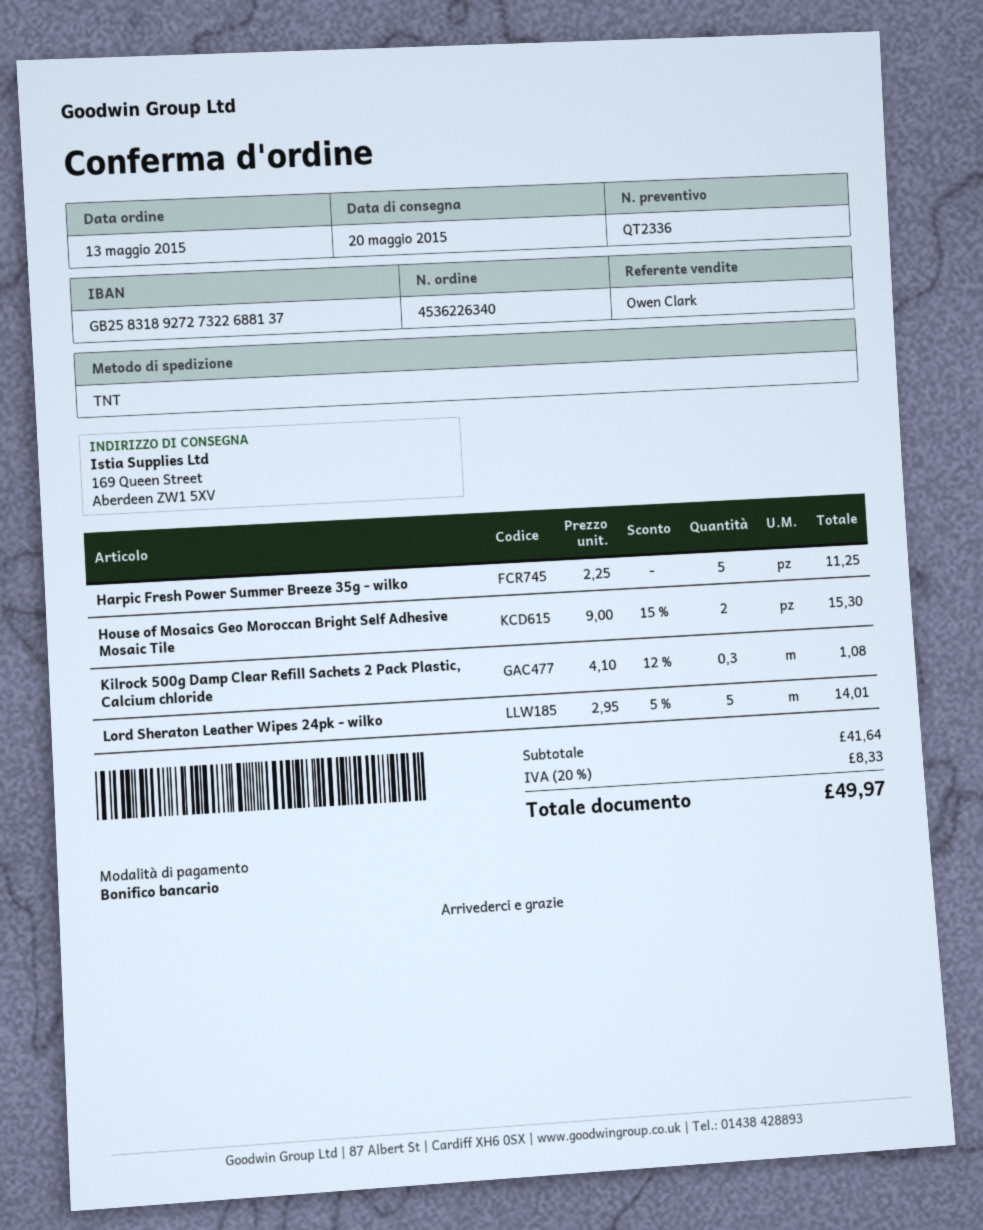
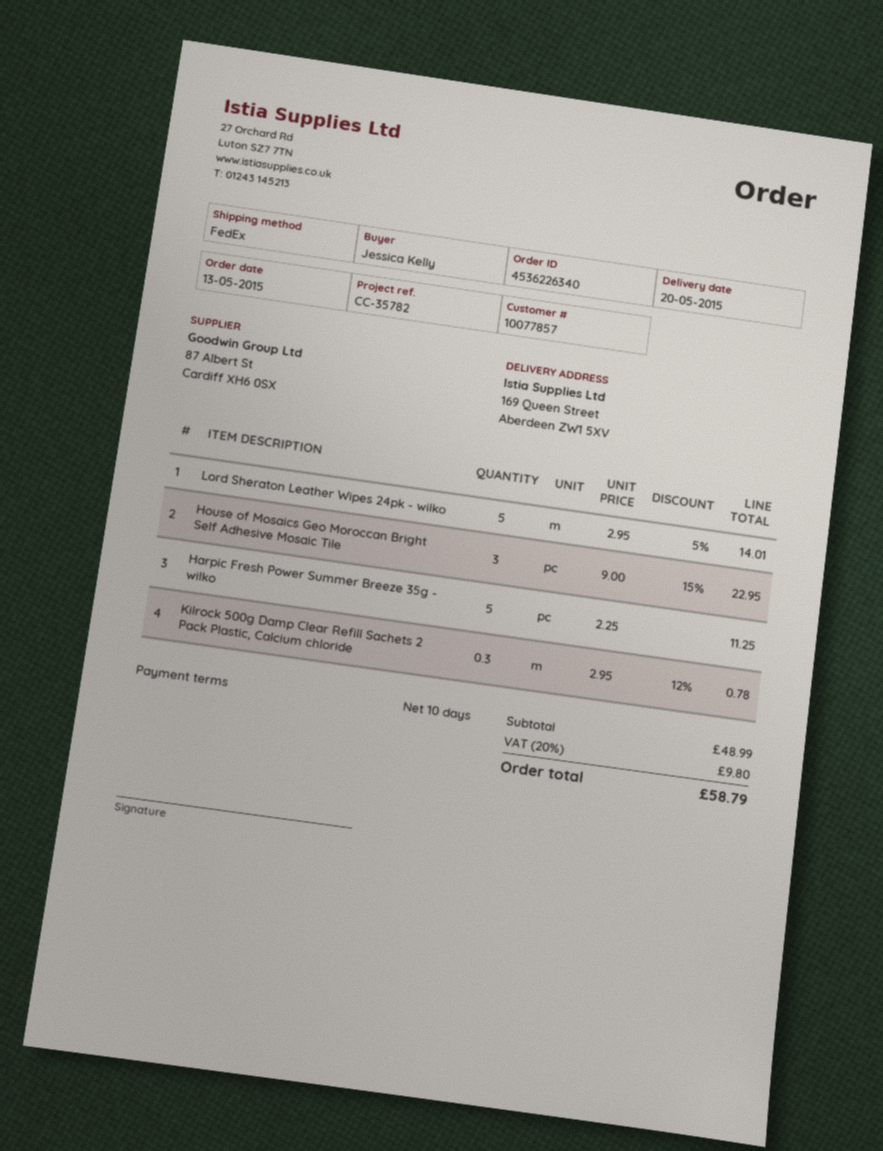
shipping method: TNT -> FedEx
House of Mosaics Geo Moroccan Bright Self Adhesive Mosaic Tile: 2 x 9.00 - 15% = 15.30 -> 3 x 9.00 - 15% = 22.95
Kilrock 500g Damp Clear Refill Sachets 2 Pack Plastic, Calcium chloride: 0.3 x 4.10 - 12% = 1.08 -> 0.3 x 2.95 - 12% = 0.78
subtotal: 41.64 -> 48.99
tax: 20% = 8.33 -> 20% = 9.80
total: 49.97 -> 58.79

